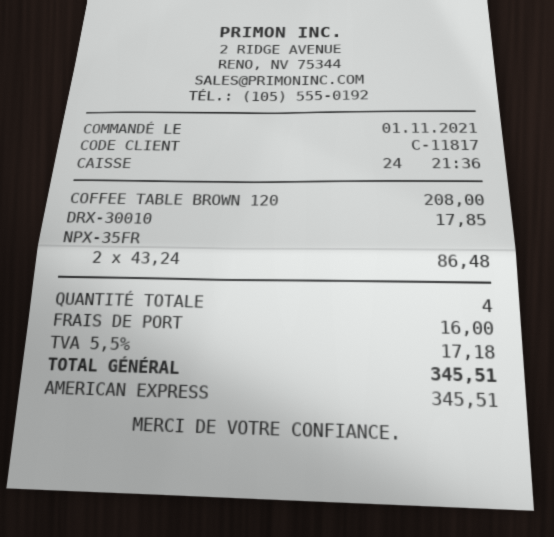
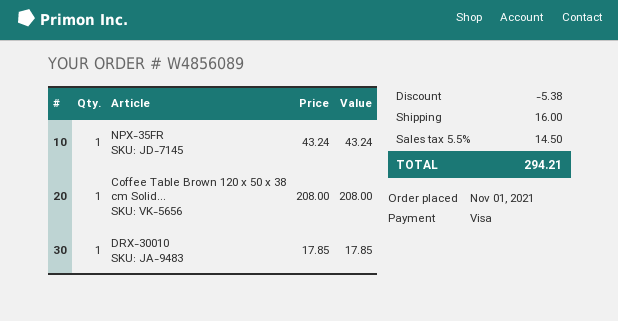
payment method: American Express -> Visa
NPX-35FR: 2 x 43.24 = 86.48 -> 1 x 43.24 = 43.24
discount: none -> 5.38
tax: 5.5% = 17.18 -> 5.5% = 14.50
total: 345.51 -> 294.21

